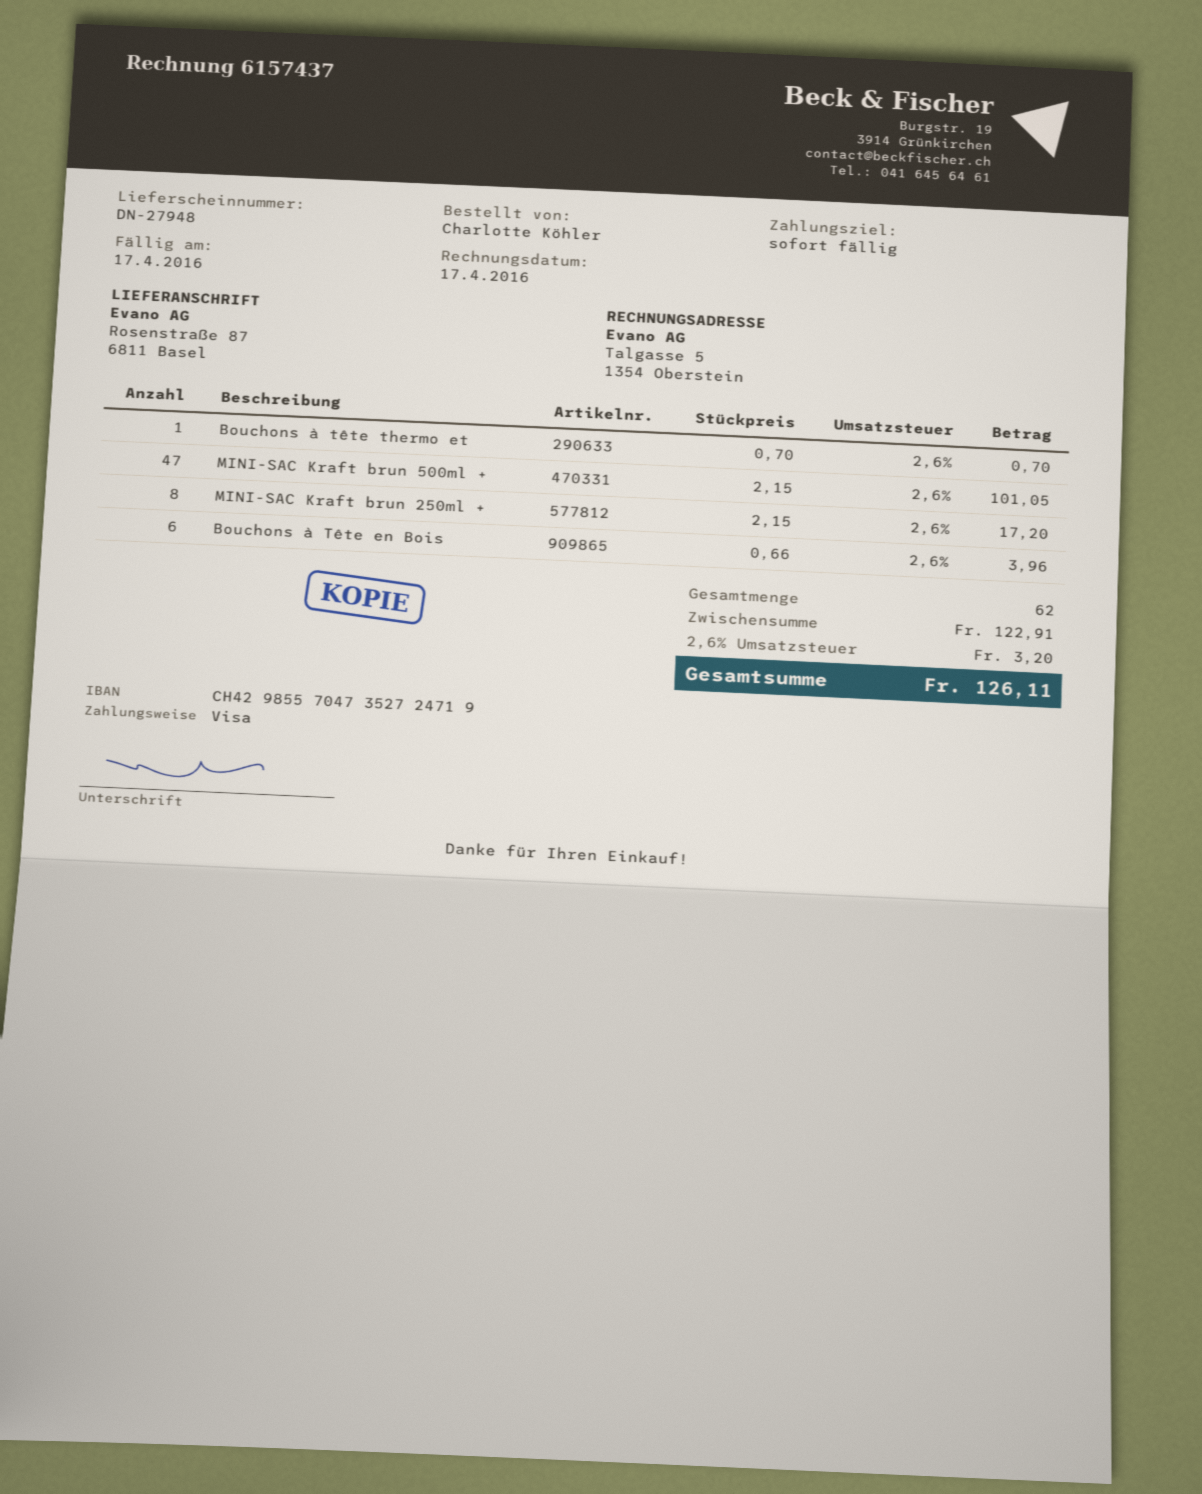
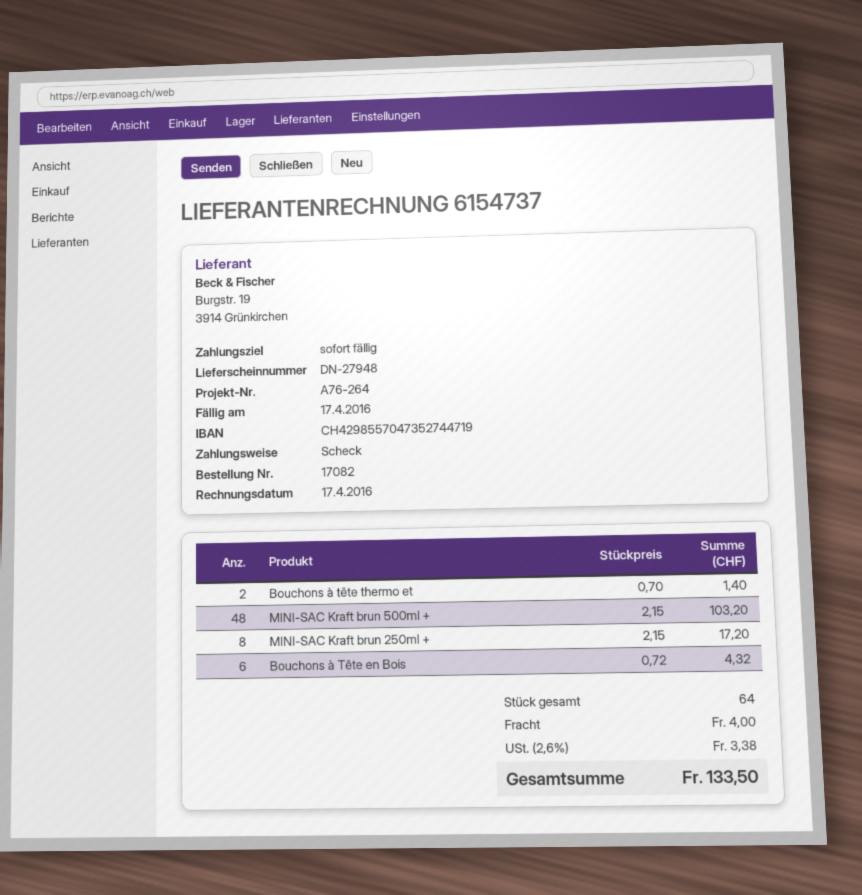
invoice number: 6157437 -> 6154737
payment method: Visa -> cheque
bank account: CH4298557047352724719 -> CH4298557047352744719
Bouchons à tête thermo et: 1 x 0.70 = 0.70 -> 2 x 0.70 = 1.40
MINI-SAC Kraft brun 500ml +: 47 x 2.15 = 101.05 -> 48 x 2.15 = 103.20
Bouchons à Tête en Bois: 6 x 0.66 = 3.96 -> 6 x 0.72 = 4.32
total quantity: 62 -> 64
shipping: none -> 4.00
tax: 2.6% = 3.20 -> 2.6% = 3.38
total: 126.11 -> 133.50

